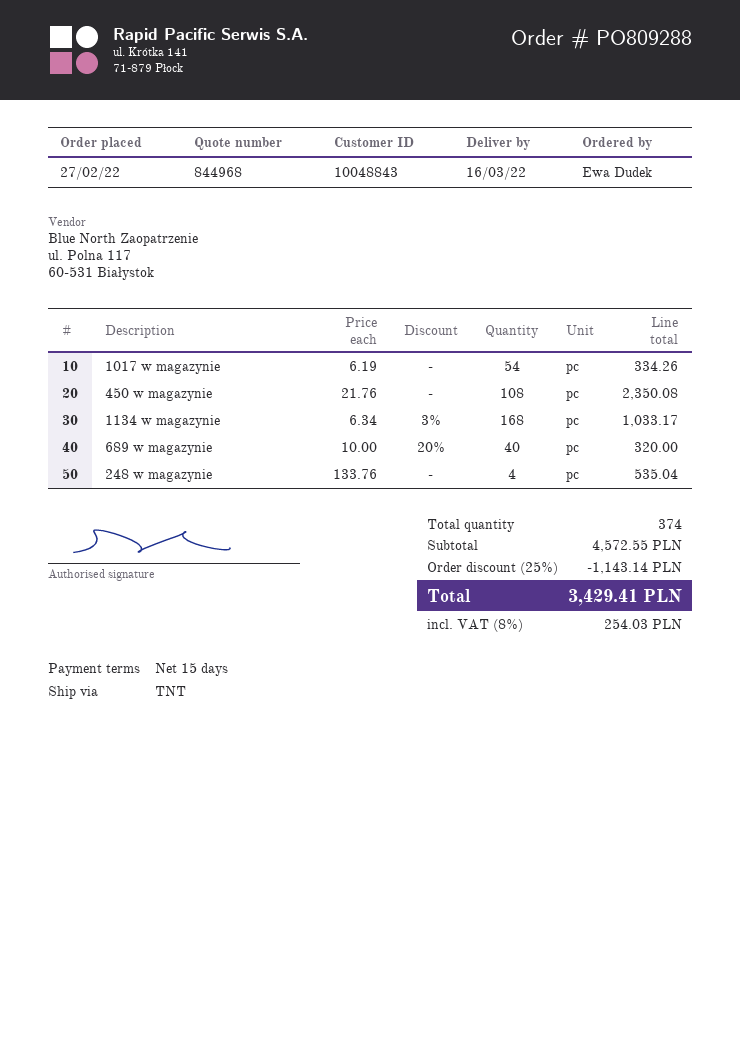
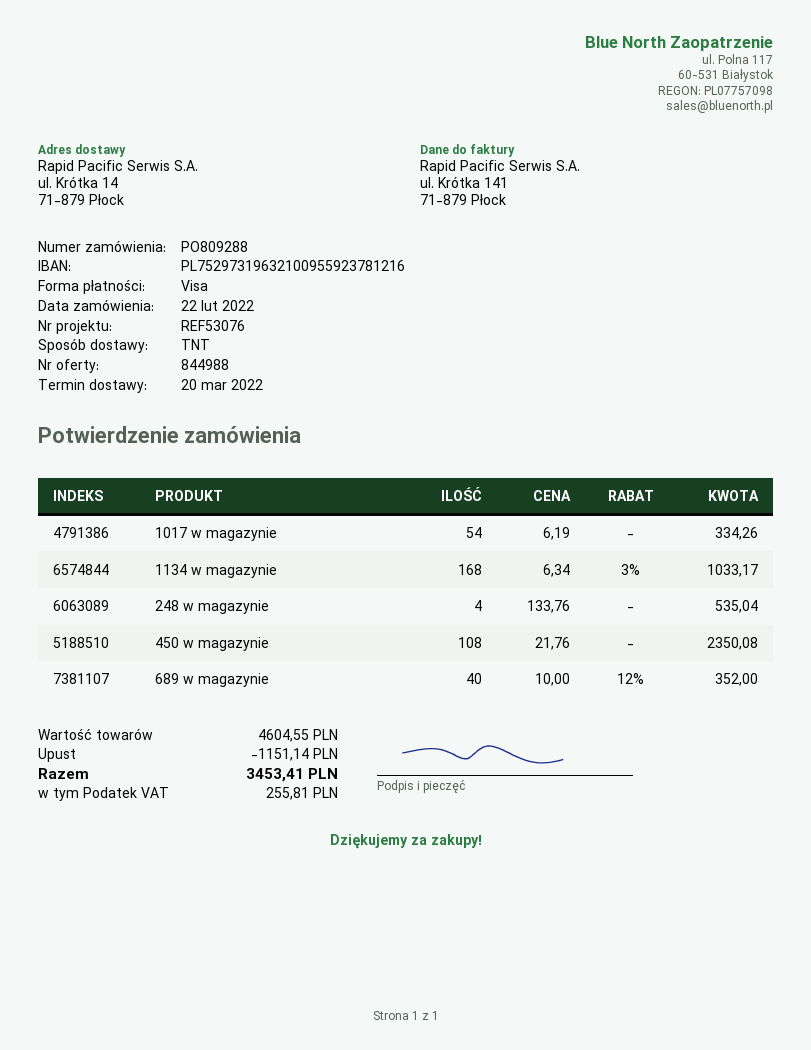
quote number: 844968 -> 844988
order date: 2022-02-27 -> 2022-02-22
delivery date: 2022-03-16 -> 2022-03-20
689 w magazynie: 40 x 10.00 - 20% = 320.00 -> 40 x 10.00 - 12% = 352.00
subtotal: 4572.55 -> 4604.55
discount: 1143.14 -> 1151.14
tax: 254.03 -> 255.81
total: 3429.41 -> 3453.41

